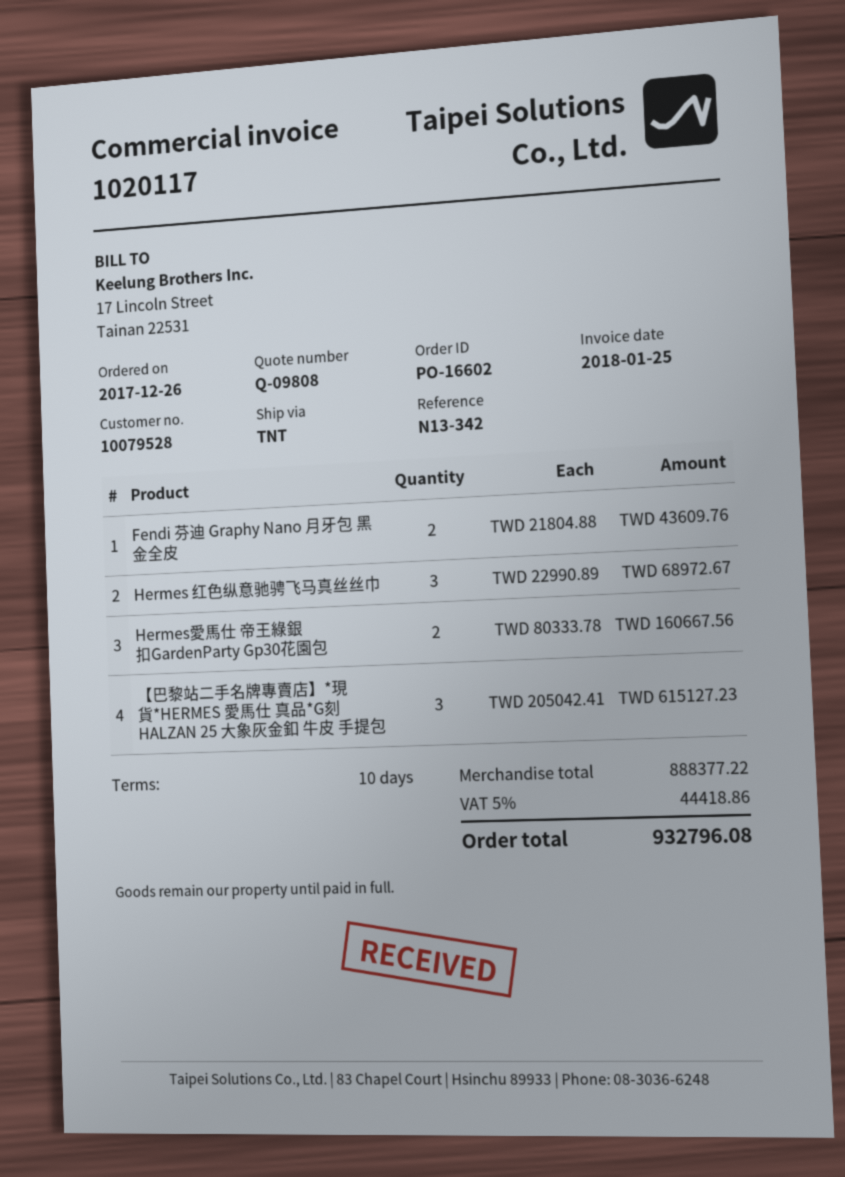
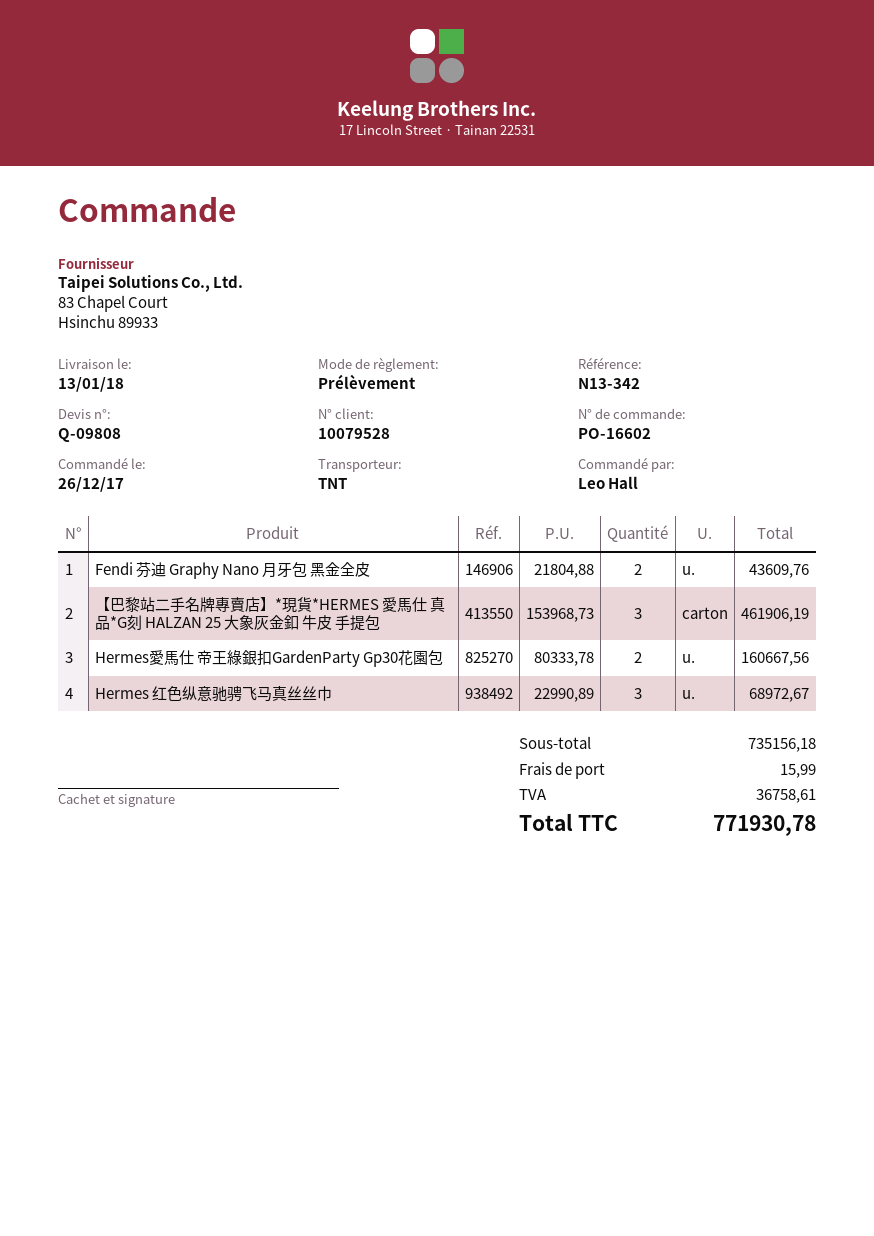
【巴黎站二手名牌專賣店】*現貨*HERMES 愛馬仕 真品*G刻 HALZAN 25 大象灰金釦 牛皮 手提包: 3 x 205042.41 = 615127.23 -> 3 x 153968.73 = 461906.19
subtotal: 888377.22 -> 735156.18
shipping: none -> 15.99
tax: 44418.86 -> 36758.61
total: 932796.08 -> 771930.78

